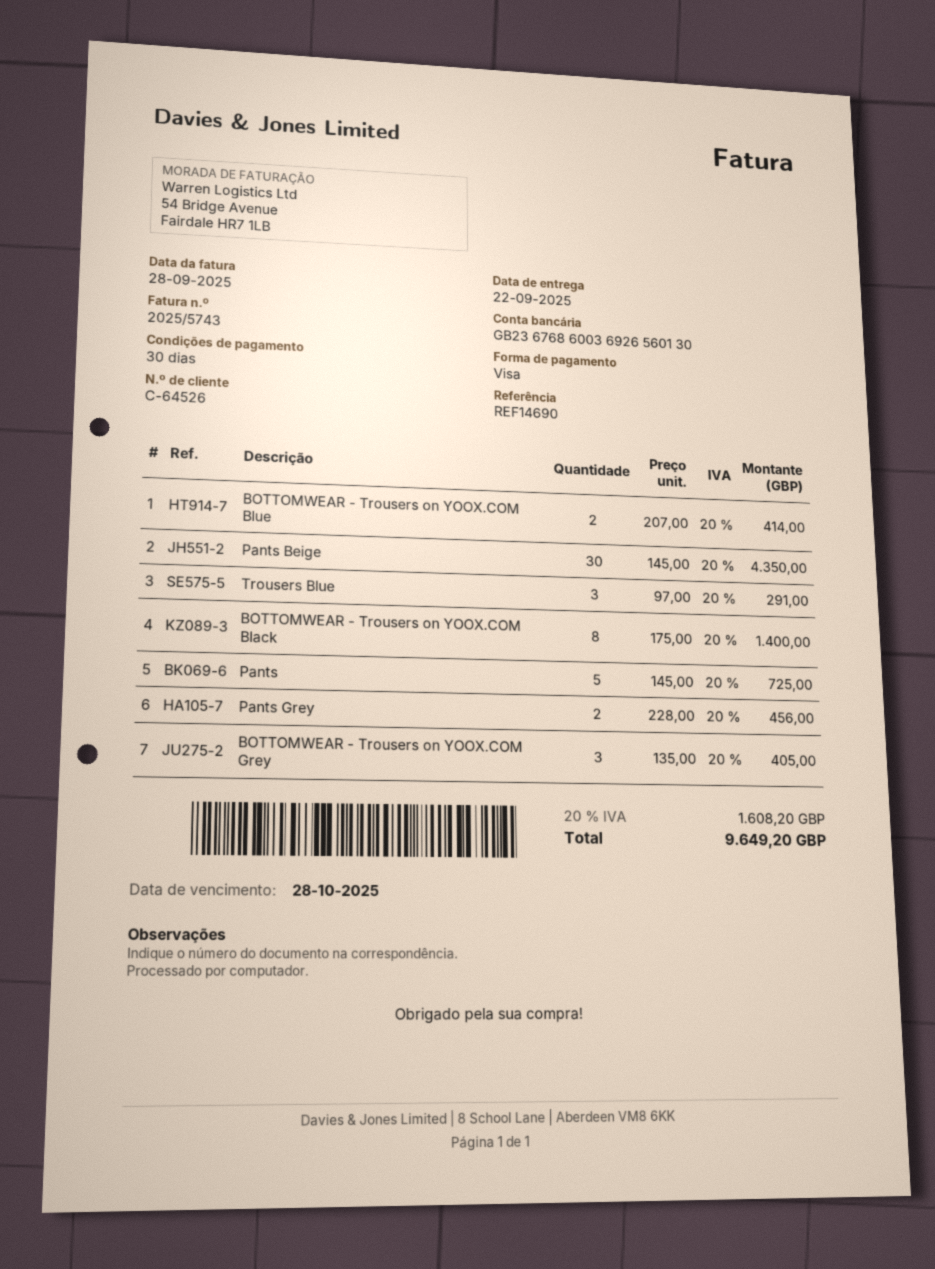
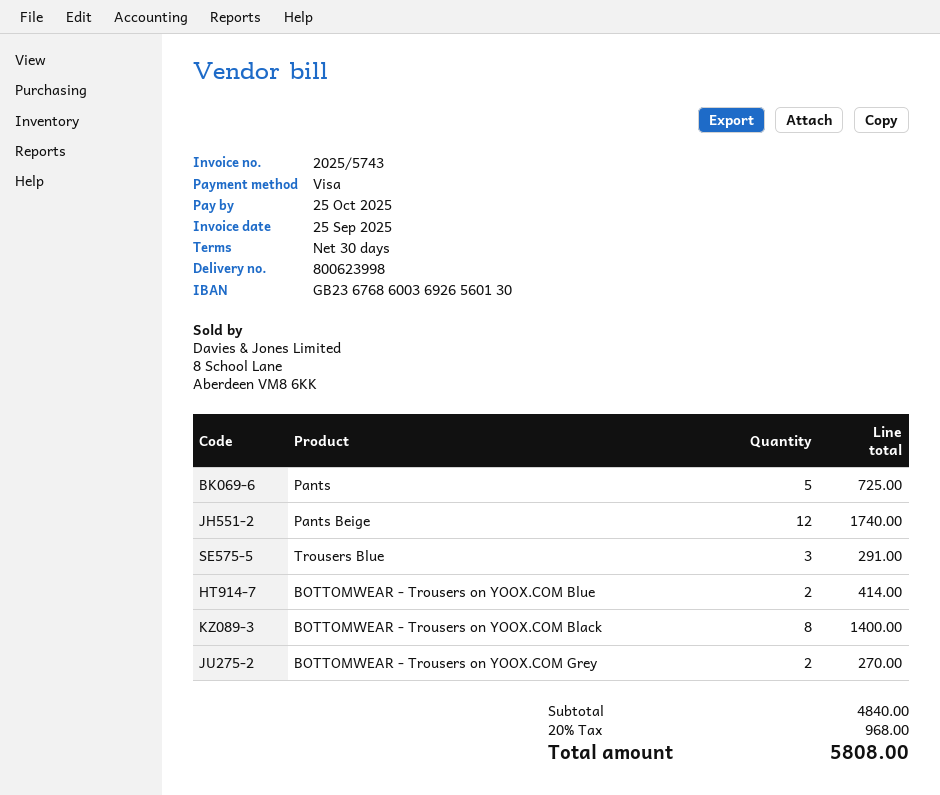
invoice date: 2025-09-28 -> 2025-09-25
due date: 2025-10-28 -> 2025-10-25
Pants Beige: 30 for 4350.00 -> 12 for 1740.00
Pants Grey: 2 for 456.00 -> none
BOTTOMWEAR - Trousers on YOOX.COM Grey: 3 for 405.00 -> 2 for 270.00
tax: 20% = 1608.20 -> 20% = 968.00
total: 9649.20 -> 5808.00

